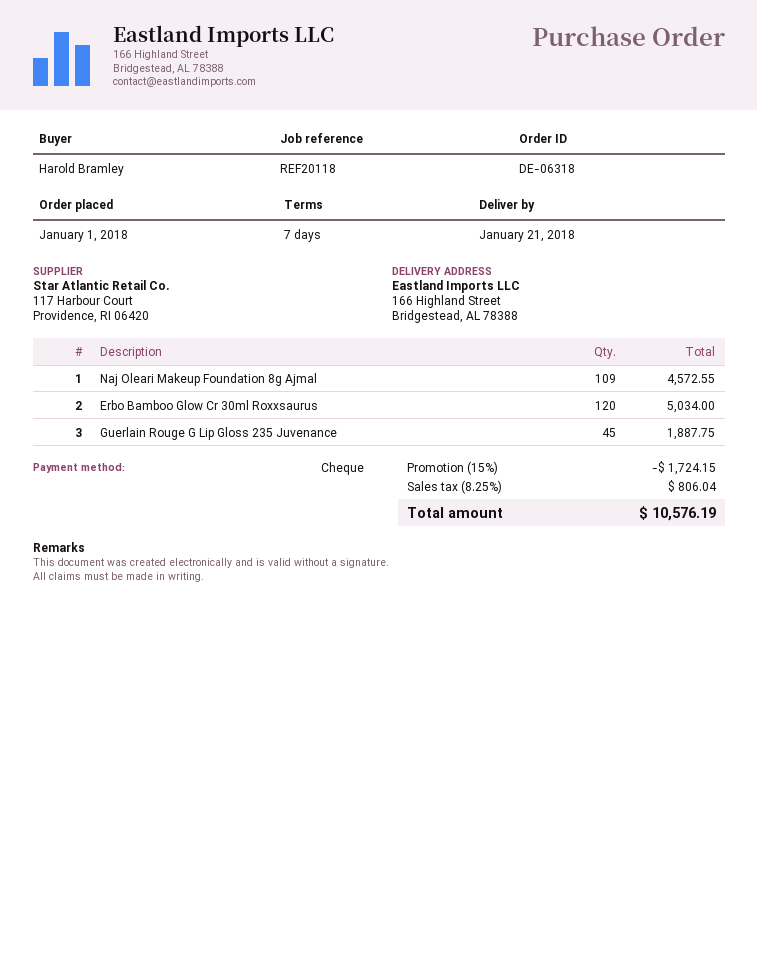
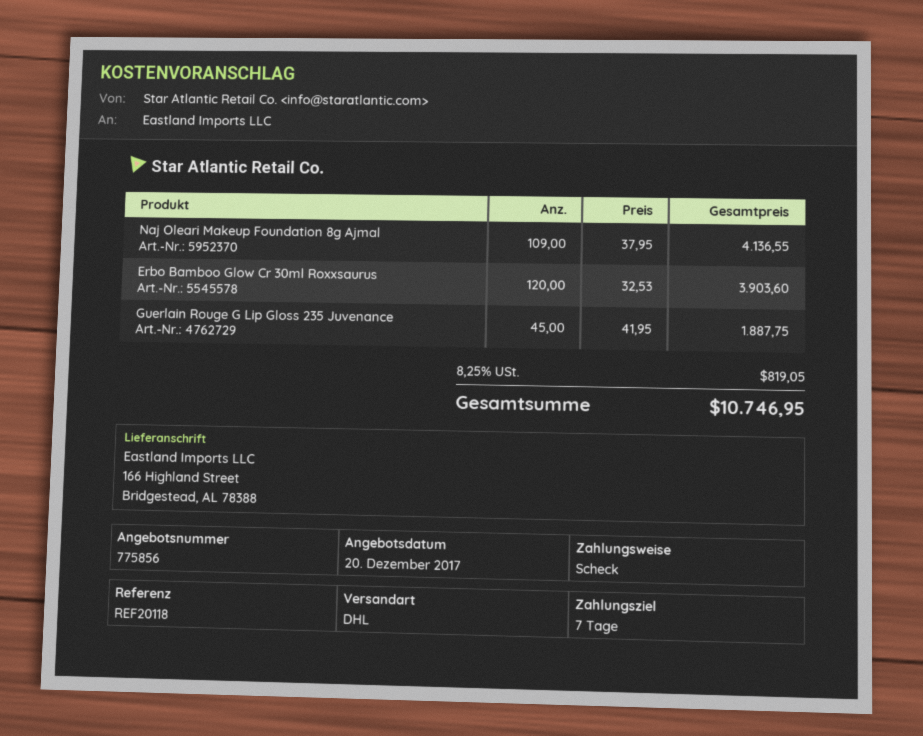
Naj Oleari Makeup Foundation 8g Ajmal: 109 for 4572.55 -> 109 for 4136.55
Erbo Bamboo Glow Cr 30ml Roxxsaurus: 120 for 5034.00 -> 120 for 3903.60
discount: 15% = 1724.15 -> none
tax: 8.25% = 806.04 -> 8.25% = 819.05
total: 10576.19 -> 10746.95

